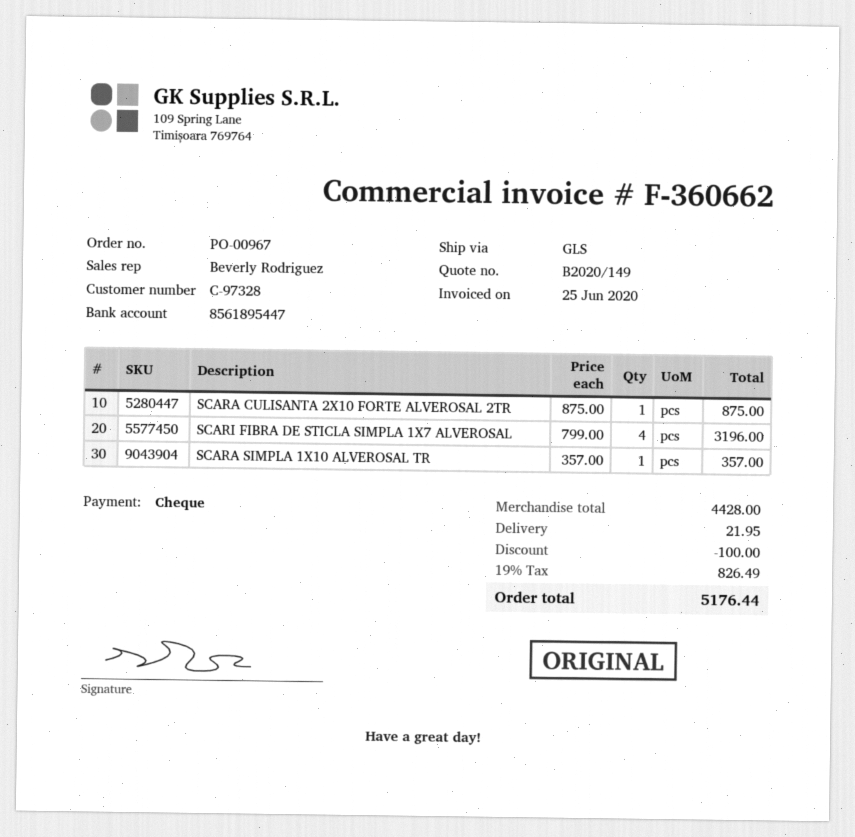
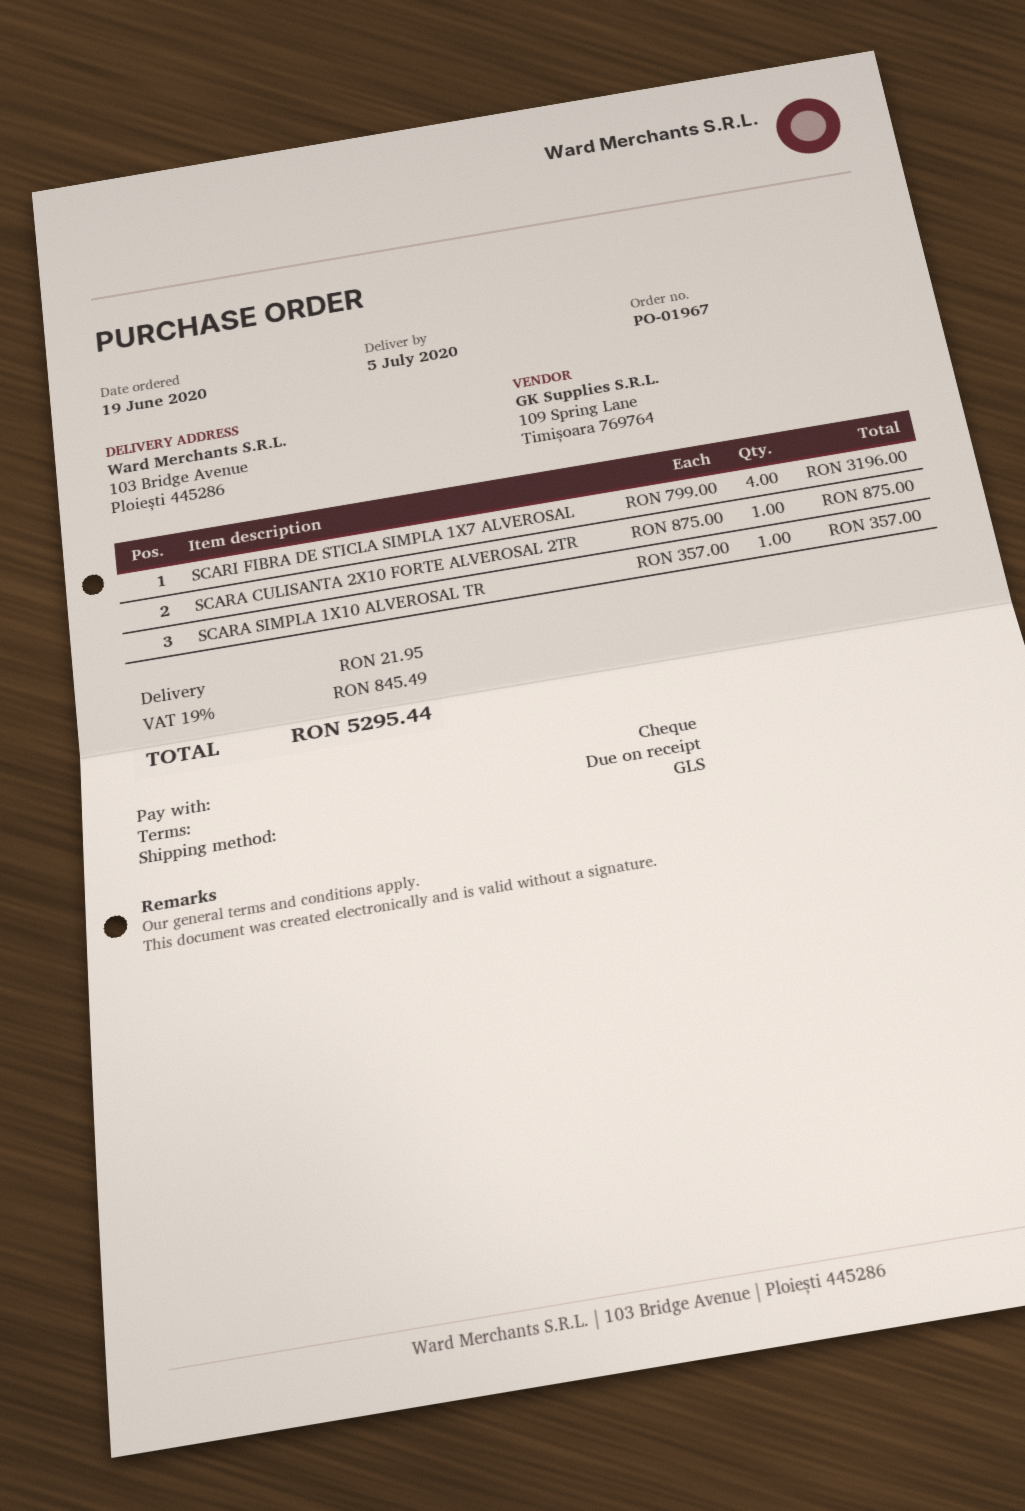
order number: PO-00967 -> PO-01967
discount: 100.00 -> none
tax: 19% = 826.49 -> 19% = 845.49
total: 5176.44 -> 5295.44

